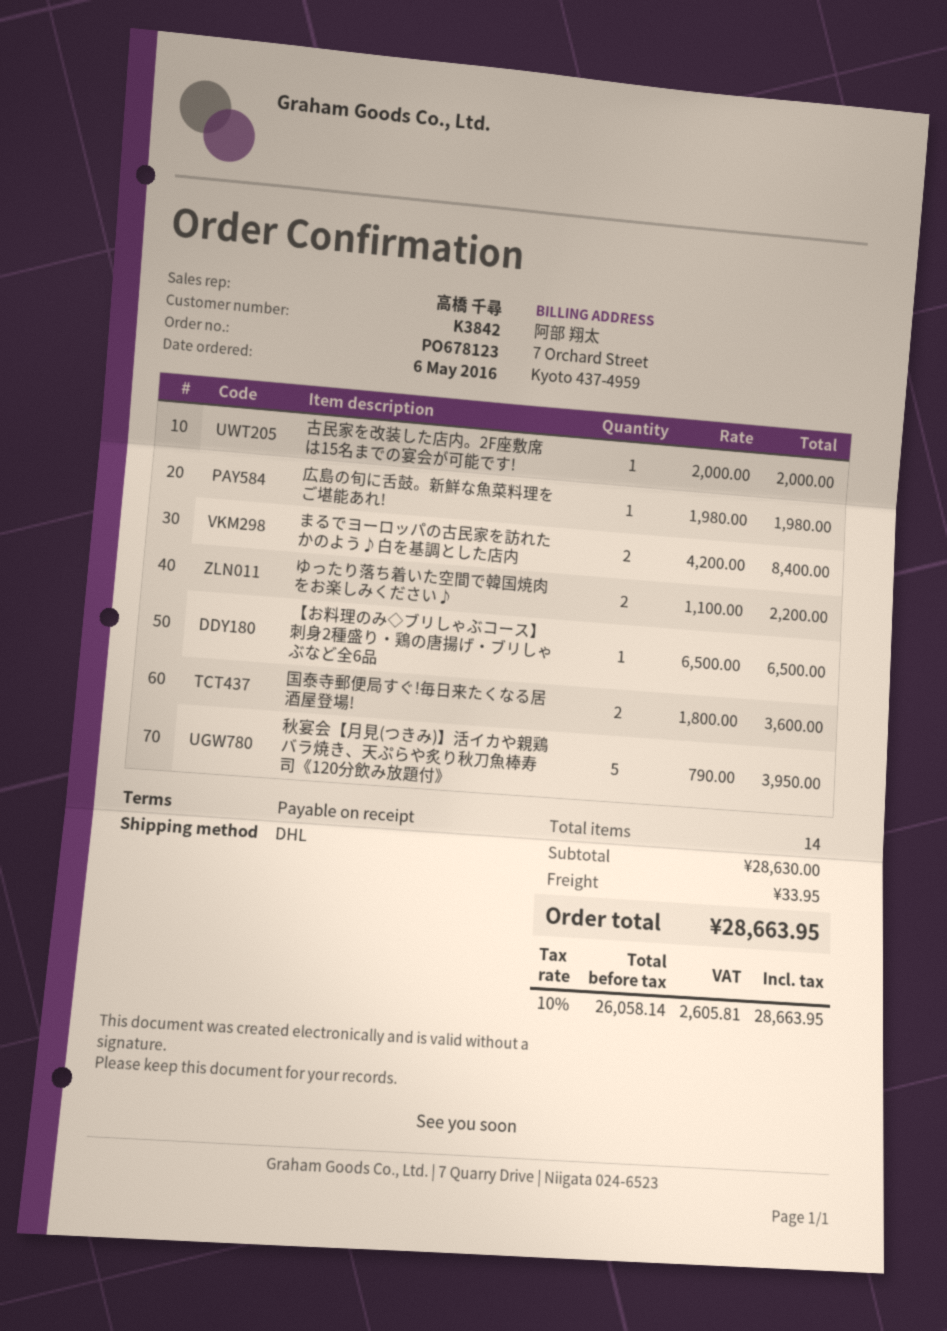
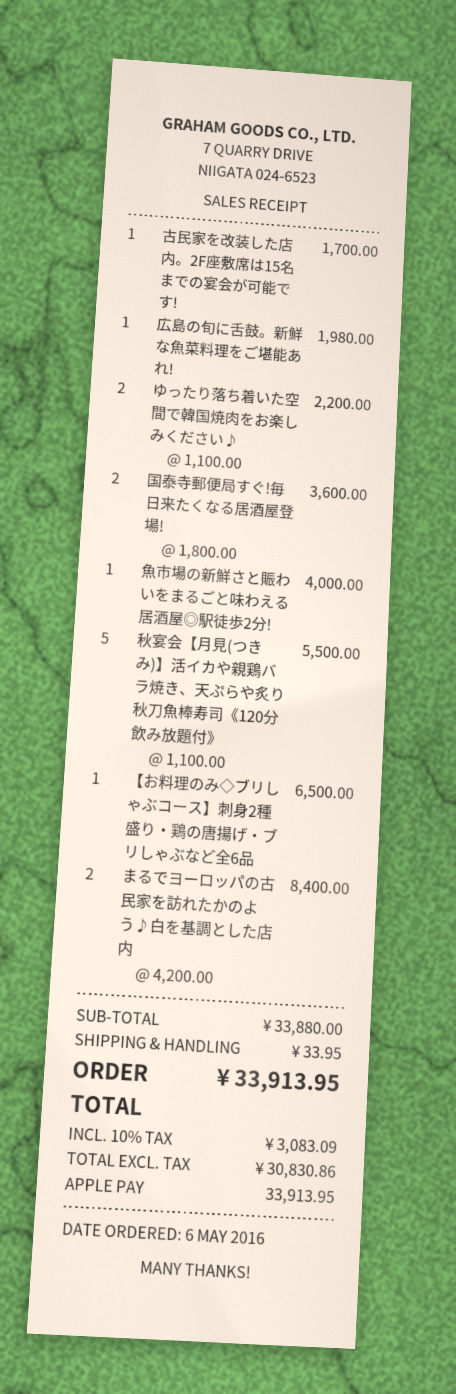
古民家を改装した店内。2F座敷席は15名までの宴会が可能です!: 1 x 2000.00 = 2000.00 -> 1 x 1700.00 = 1700.00
秋宴会【月見(つきみ)】活イカや親鶏バラ焼き、天ぷらや炙り秋刀魚棒寿司《120分飲み放題付》: 5 x 790.00 = 3950.00 -> 5 x 1100.00 = 5500.00
魚市場の新鮮さと賑わいをまるごと味わえる居酒屋◎駅徒歩2分!: none -> 1 x 4000.00 = 4000.00
subtotal: 28630.00 -> 33880.00
net: 26058.14 -> 30830.86
tax: 10% = 2605.81 -> 10% = 3083.09
total: 28663.95 -> 33913.95

